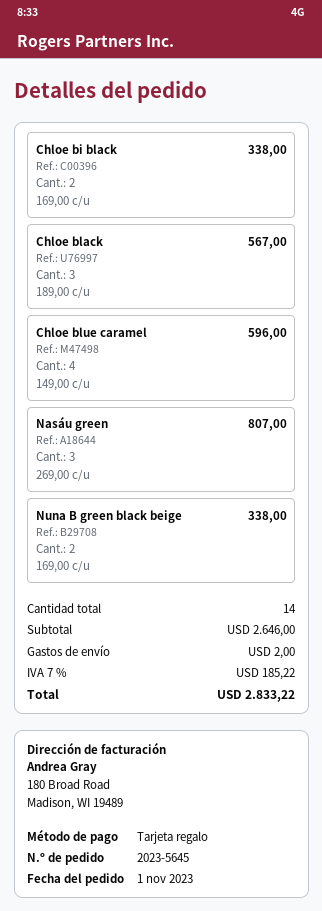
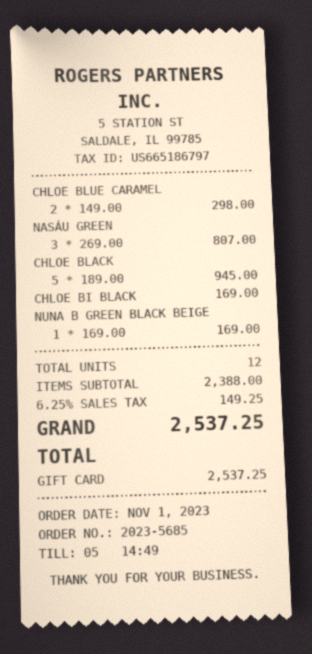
order number: 2023-5645 -> 2023-5685
Chloe bi black: 2 x 169.00 = 338.00 -> 1 x 169.00 = 169.00
Chloe black: 3 x 189.00 = 567.00 -> 5 x 189.00 = 945.00
Chloe blue caramel: 4 x 149.00 = 596.00 -> 2 x 149.00 = 298.00
Nuna B green black beige: 2 x 169.00 = 338.00 -> 1 x 169.00 = 169.00
total quantity: 14 -> 12
subtotal: 2646.00 -> 2388.00
shipping: 2.00 -> none
tax: 7% = 185.22 -> 6.25% = 149.25
total: 2833.22 -> 2537.25

